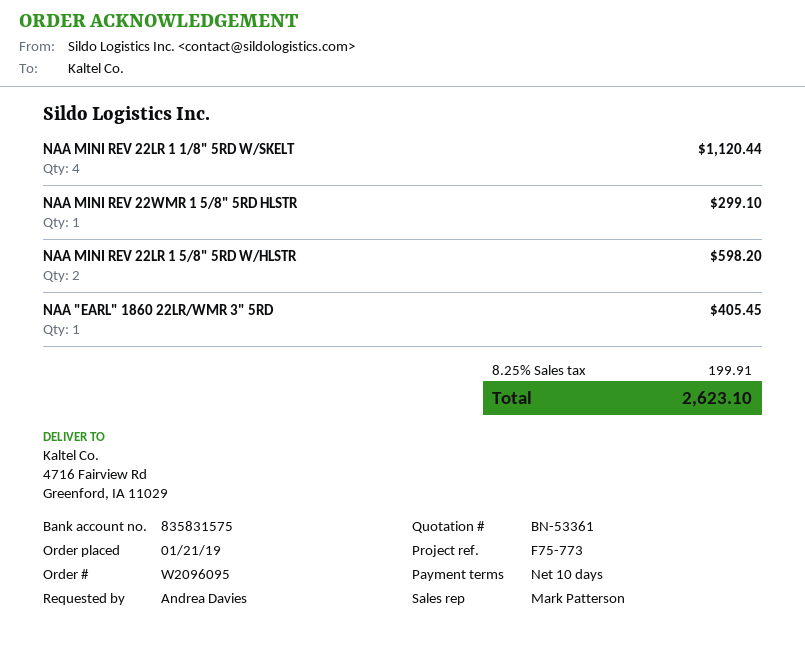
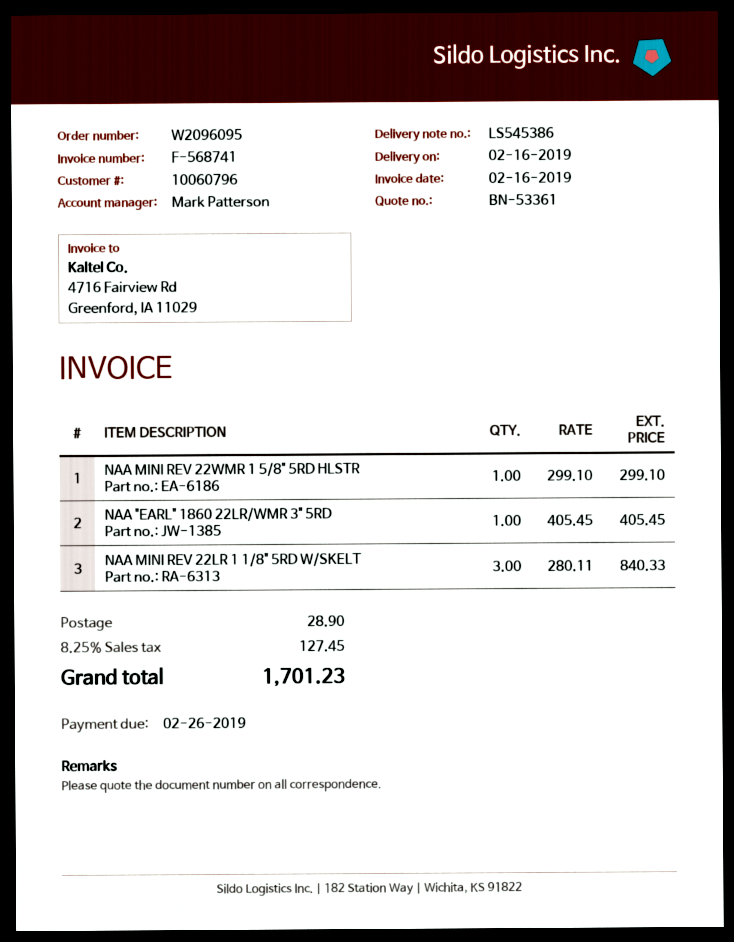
NAA MINI REV 22LR 1 1/8" 5RD W/SKELT: 4 for 1120.44 -> 3 for 840.33
NAA MINI REV 22LR 1 5/8" 5RD W/HLSTR: 2 for 598.20 -> none
shipping: none -> 28.90
tax: 8.25% = 199.91 -> 8.25% = 127.45
total: 2623.10 -> 1701.23

